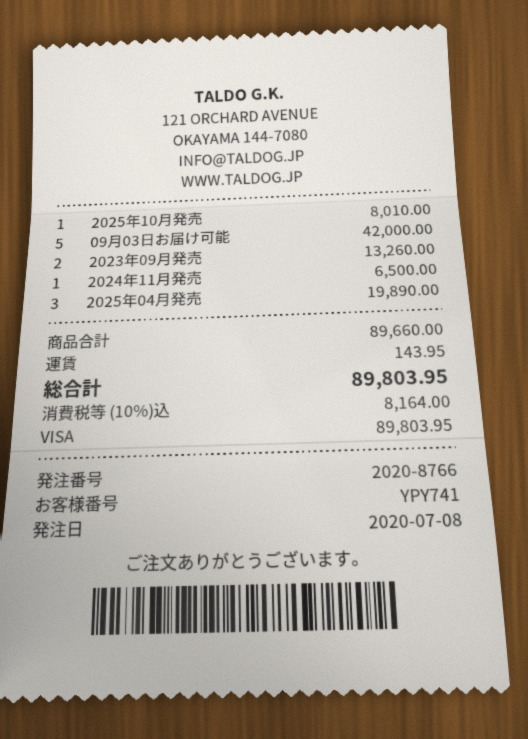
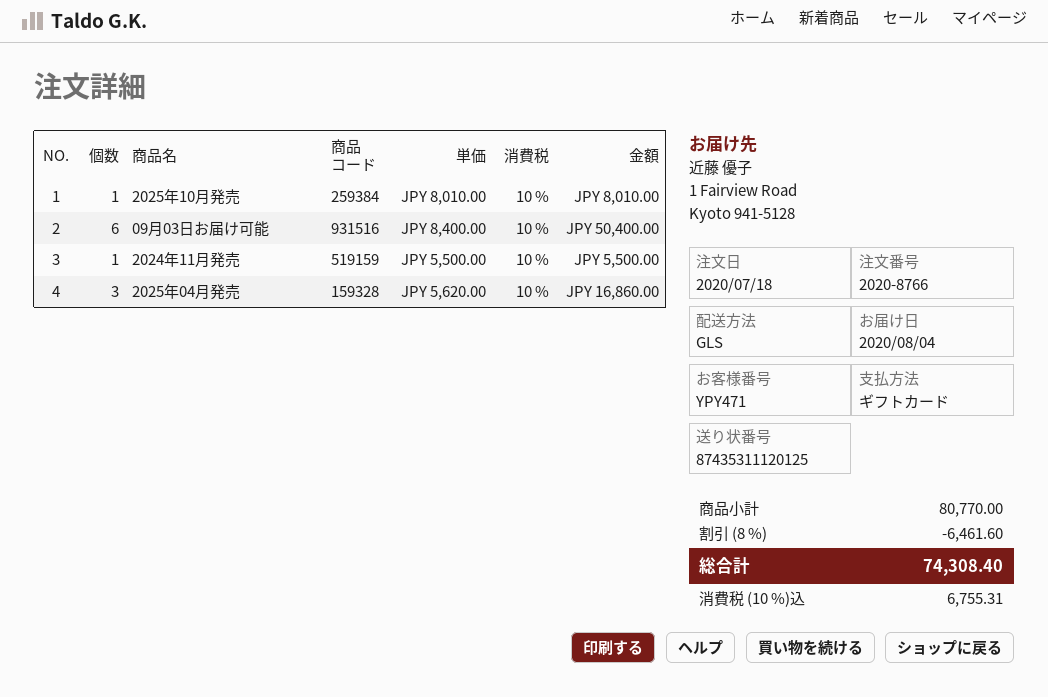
order date: 2020-07-08 -> 2020-07-18
customer number: YPY741 -> YPY471
payment method: Visa -> gift card
09月03日お届け可能: 5 for 42000.00 -> 6 for 50400.00
2023年09月発売: 2 for 13260.00 -> none
2024年11月発売: 1 for 6500.00 -> 1 for 5500.00
2025年04月発売: 3 for 19890.00 -> 3 for 16860.00
subtotal: 89660.00 -> 80770.00
discount: none -> 8% = 6461.60
shipping: 143.95 -> none
tax: 10% = 8164.00 -> 10% = 6755.31
total: 89803.95 -> 74308.40

